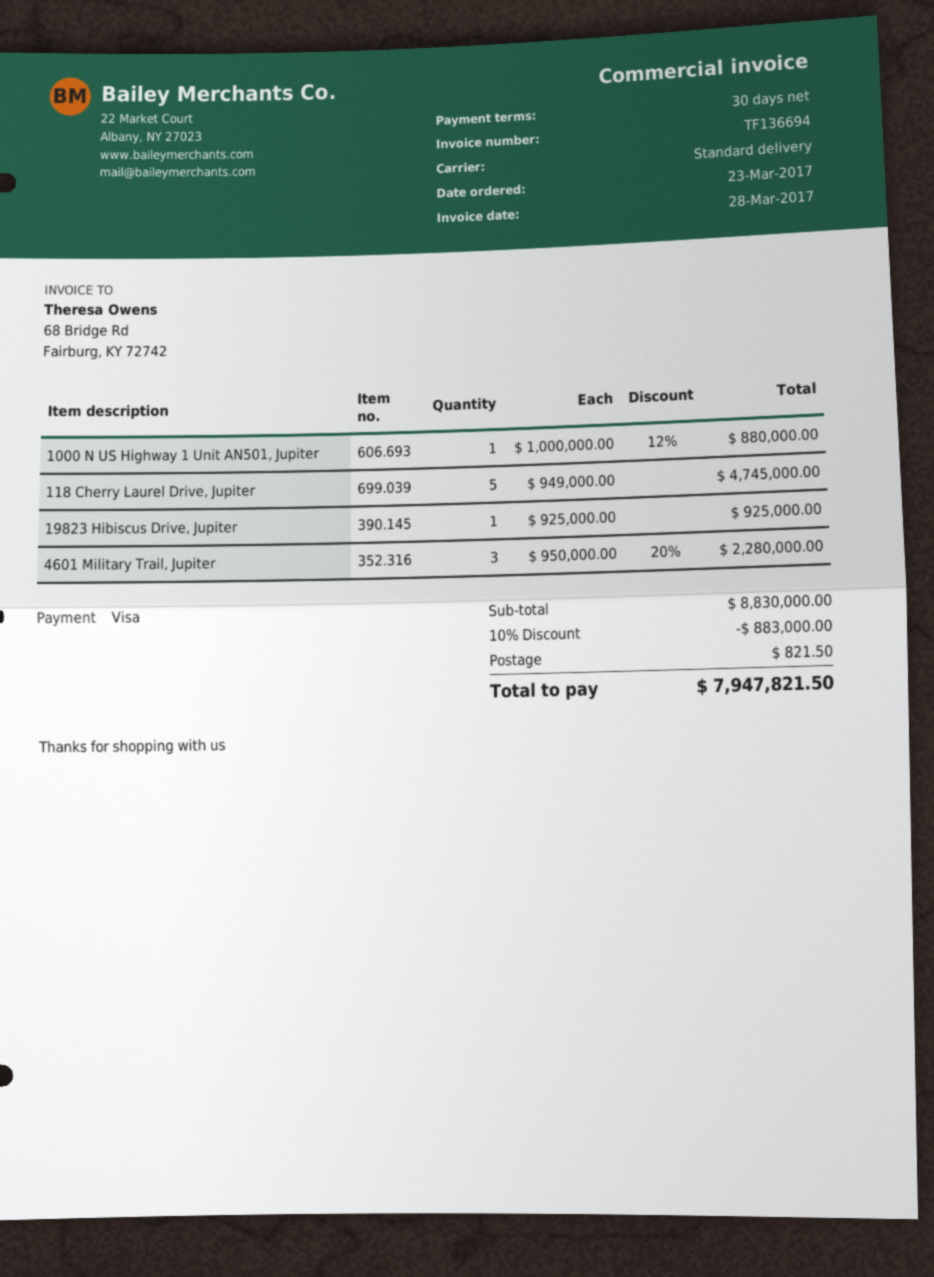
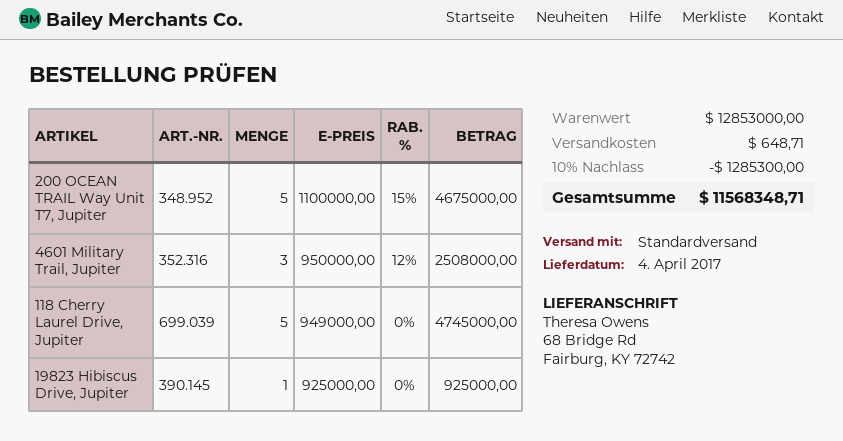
1000 N US Highway 1 Unit AN501, Jupiter: 1 x 1000000.00 - 12% = 880000.00 -> none
4601 Military Trail, Jupiter: 3 x 950000.00 - 20% = 2280000.00 -> 3 x 950000.00 - 12% = 2508000.00
200 OCEAN TRAIL Way Unit T7, Jupiter: none -> 5 x 1100000.00 - 15% = 4675000.00
subtotal: 8830000.00 -> 12853000.00
discount: 10% = 883000.00 -> 10% = 1285300.00
shipping: 821.50 -> 648.71
total: 7947821.50 -> 11568348.71

